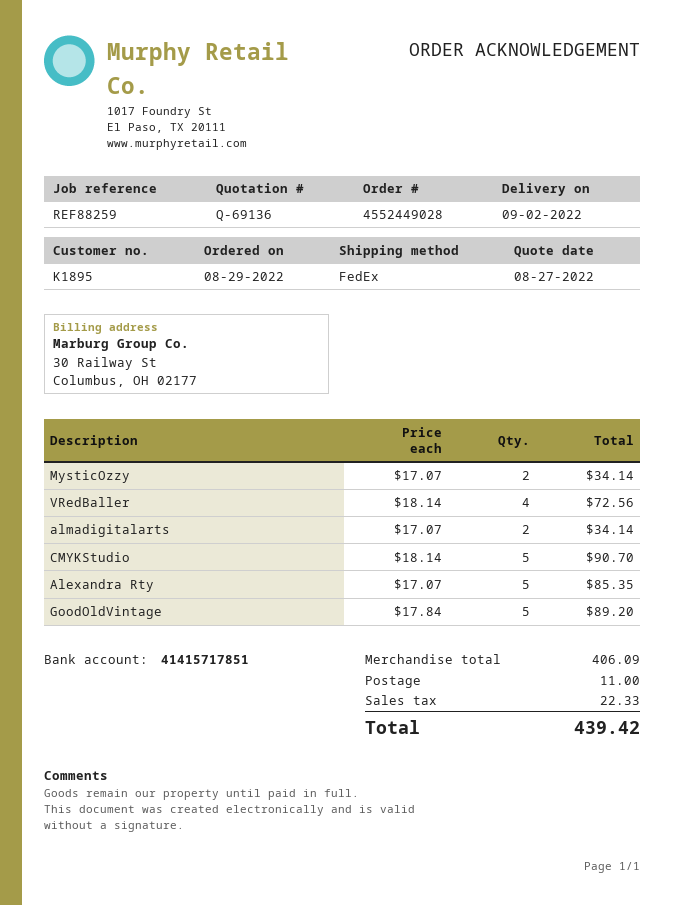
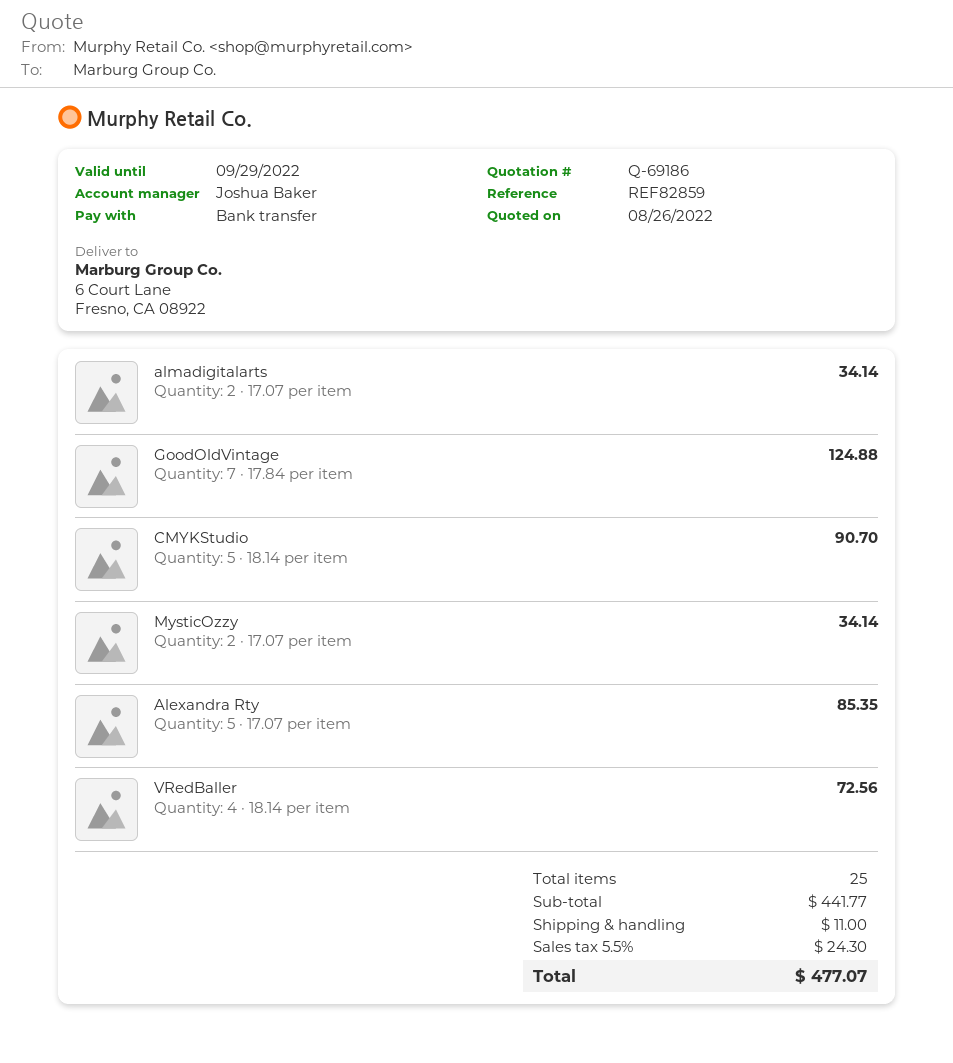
quote number: Q-69136 -> Q-69186
quote date: 2022-08-27 -> 2022-08-26
reference: REF88259 -> REF82859
GoodOldVintage: 5 x 17.84 = 89.20 -> 7 x 17.84 = 124.88
subtotal: 406.09 -> 441.77
tax: 22.33 -> 24.30
total: 439.42 -> 477.07

